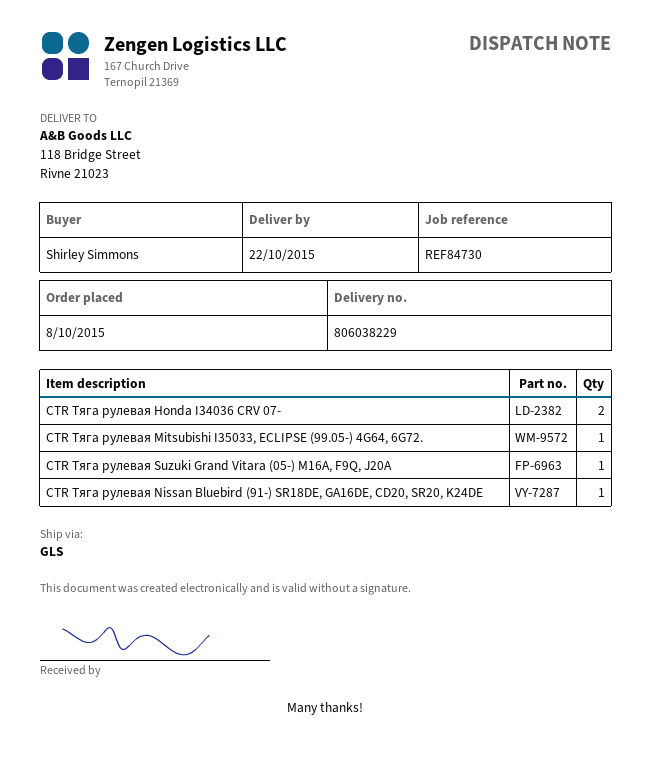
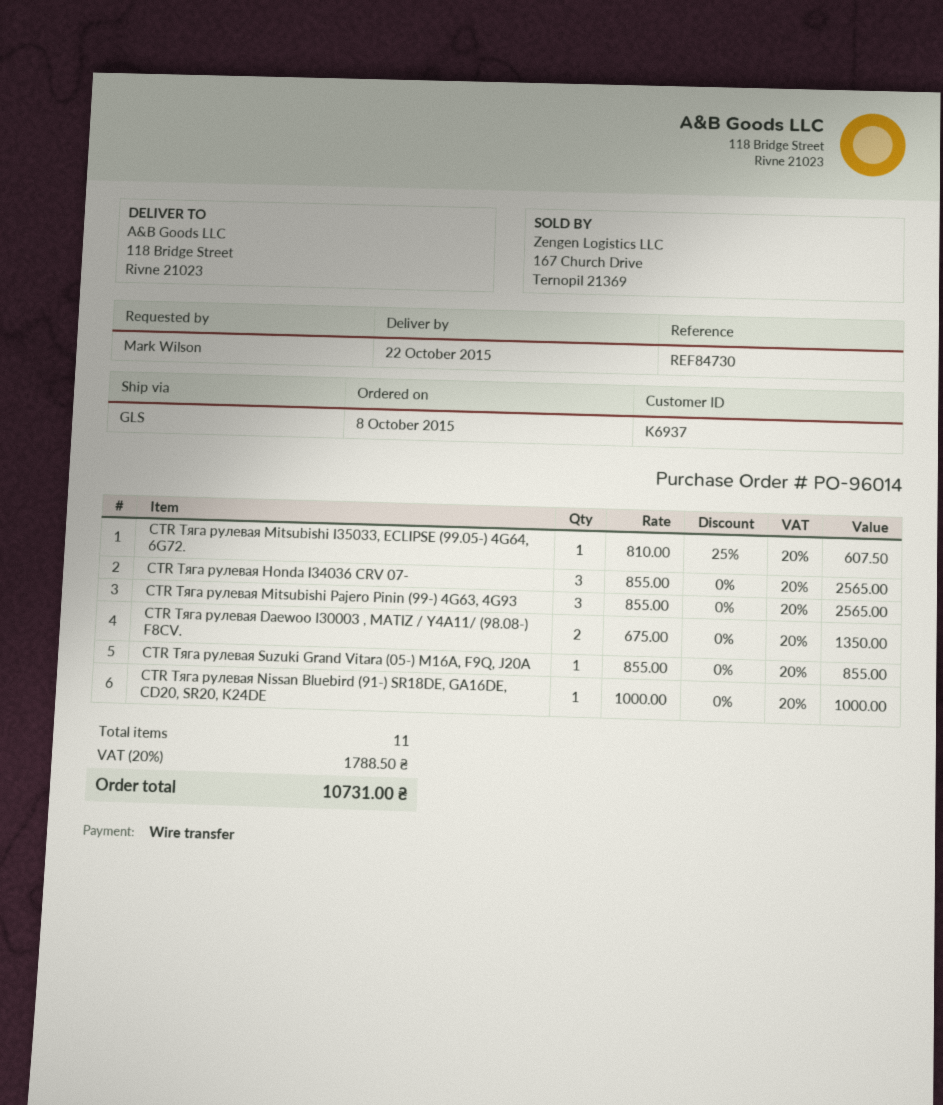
ordered by: Shirley Simmons -> Mark Wilson
CTR Тяга рулевая Honda I34036 CRV 07-: 2 -> 3
CTR Тяга рулевая Mitsubishi Pajero Pinin (99-) 4G63, 4G93: none -> 3
CTR Тяга рулевая Daewoo I30003 , MATIZ / Y4A11/ (98.08-) F8CV.: none -> 2

